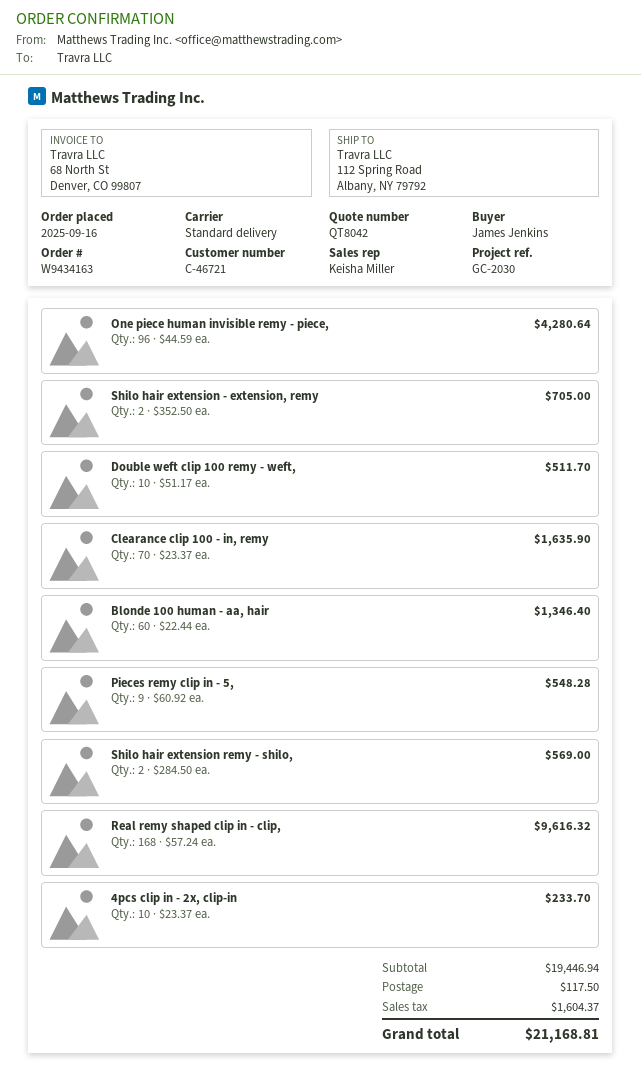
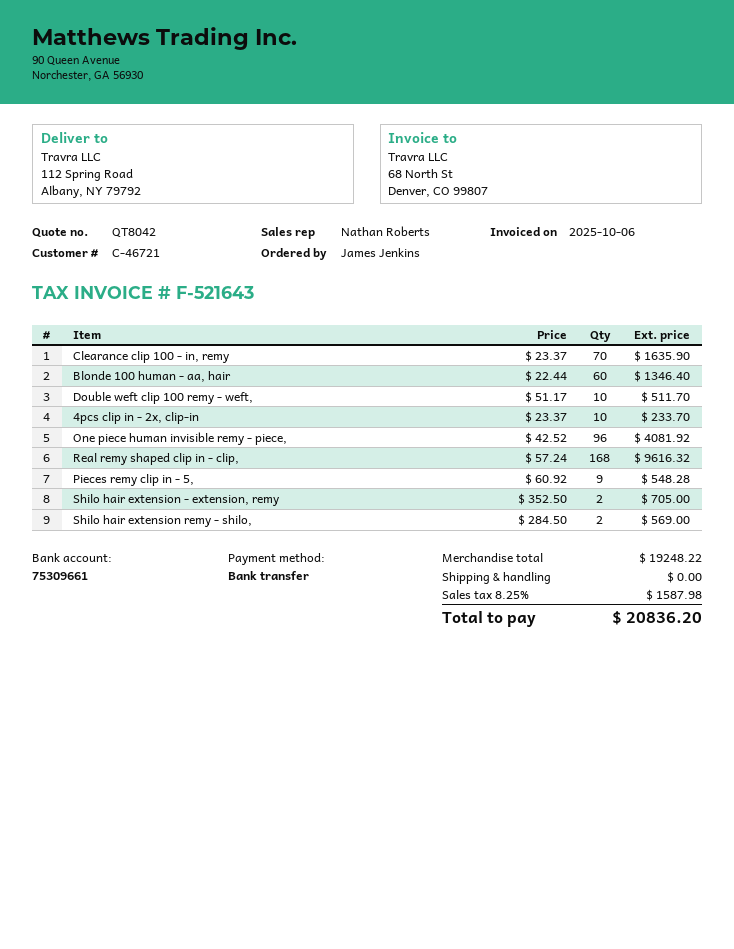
sales rep: Keisha Miller -> Nathan Roberts
One piece human invisible remy - piece,: 96 x 44.59 = 4280.64 -> 96 x 42.52 = 4081.92
subtotal: 19446.94 -> 19248.22
shipping: 117.50 -> 0.00
tax: 1604.37 -> 1587.98
total: 21168.81 -> 20836.20

